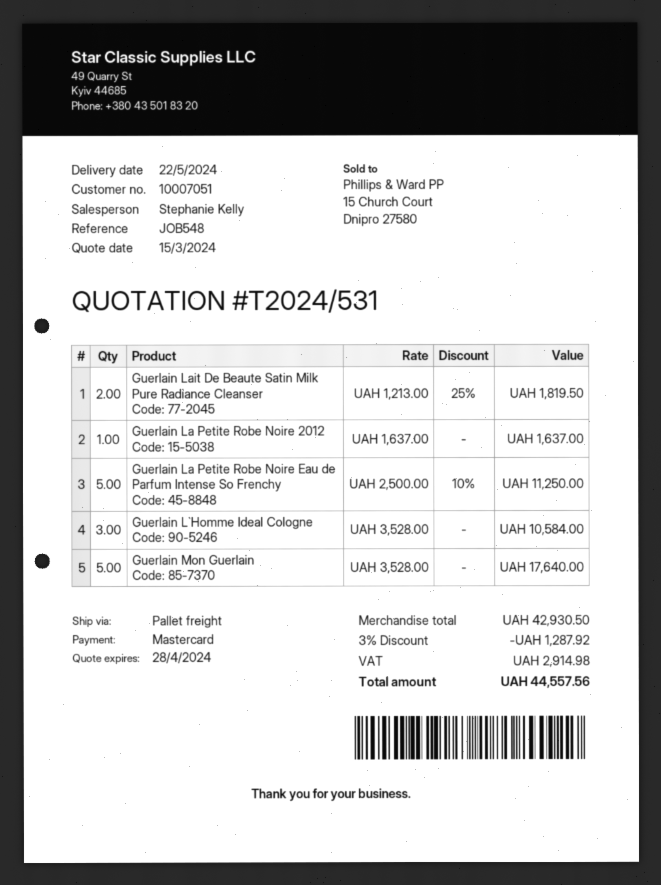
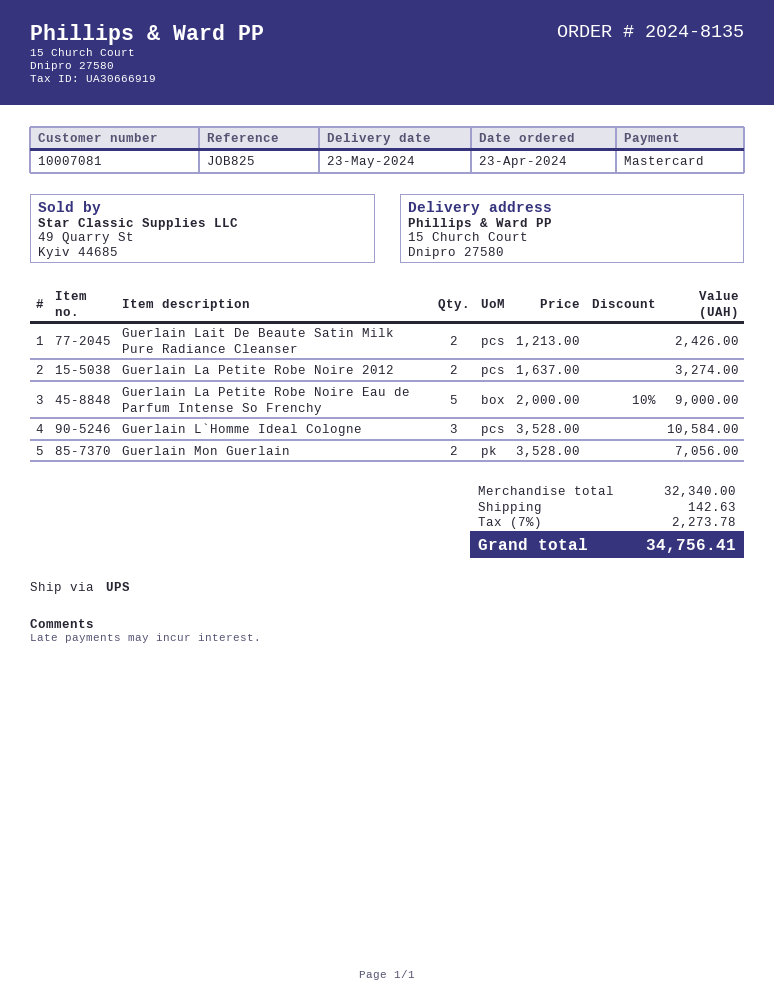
delivery date: 2024-05-22 -> 2024-05-23
customer number: 10007051 -> 10007081
reference: JOB548 -> JOB825
shipping method: pallet freight -> UPS
Guerlain Lait De Beautе Satin Milk Pure Radiance Cleanser: 2 x 1213.00 - 25% = 1819.50 -> 2 x 1213.00 = 2426.00
Guerlain La Petite Robe Noire 2012: 1 x 1637.00 = 1637.00 -> 2 x 1637.00 = 3274.00
Guerlain La Petite Robe Noire Eau de Parfum Intense So Frenchy: 5 x 2500.00 - 10% = 11250.00 -> 5 x 2000.00 - 10% = 9000.00
Guerlain Mon Guerlain: 5 x 3528.00 = 17640.00 -> 2 x 3528.00 = 7056.00
subtotal: 42930.50 -> 32340.00
discount: 3% = 1287.92 -> none
shipping: none -> 142.63
tax: 2914.98 -> 2273.78
total: 44557.56 -> 34756.41

